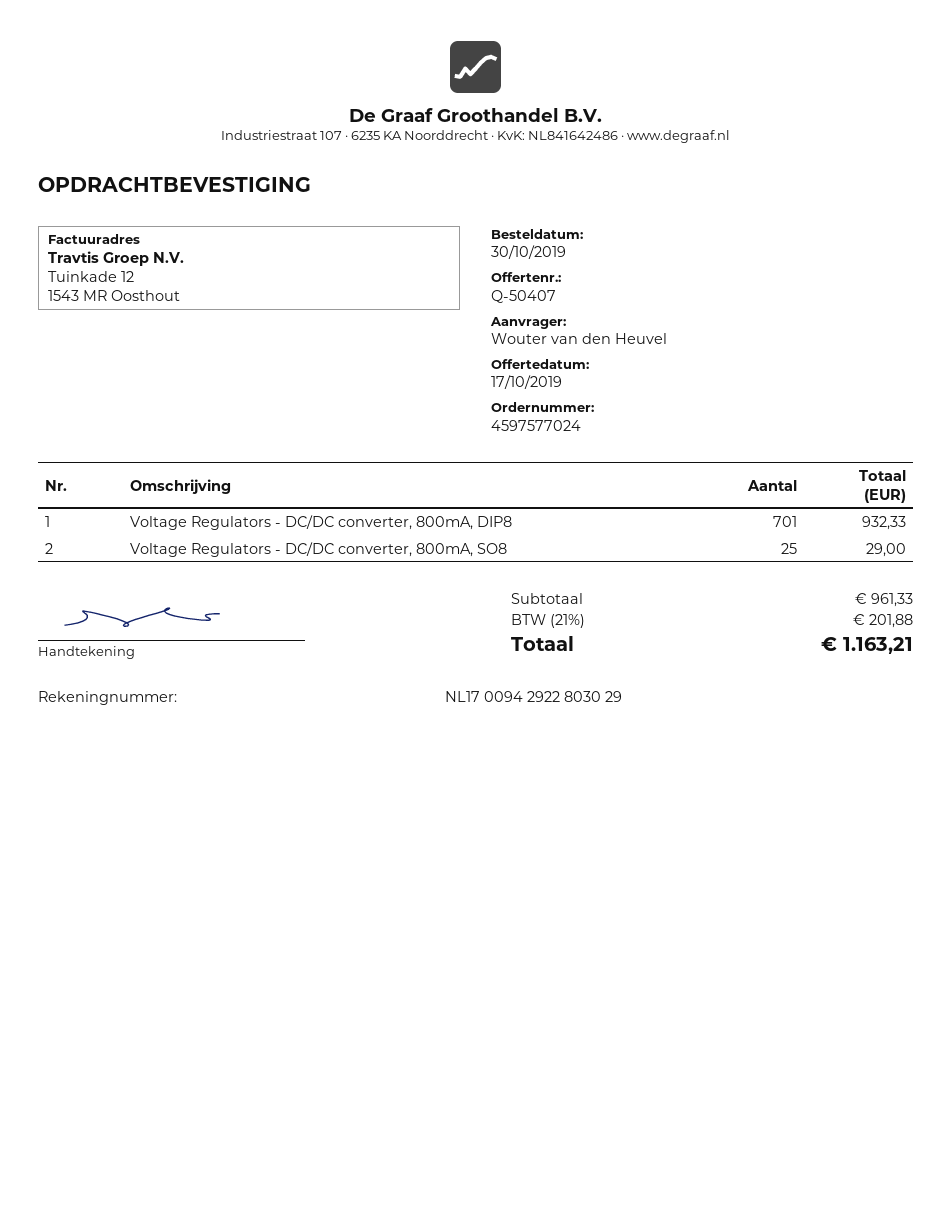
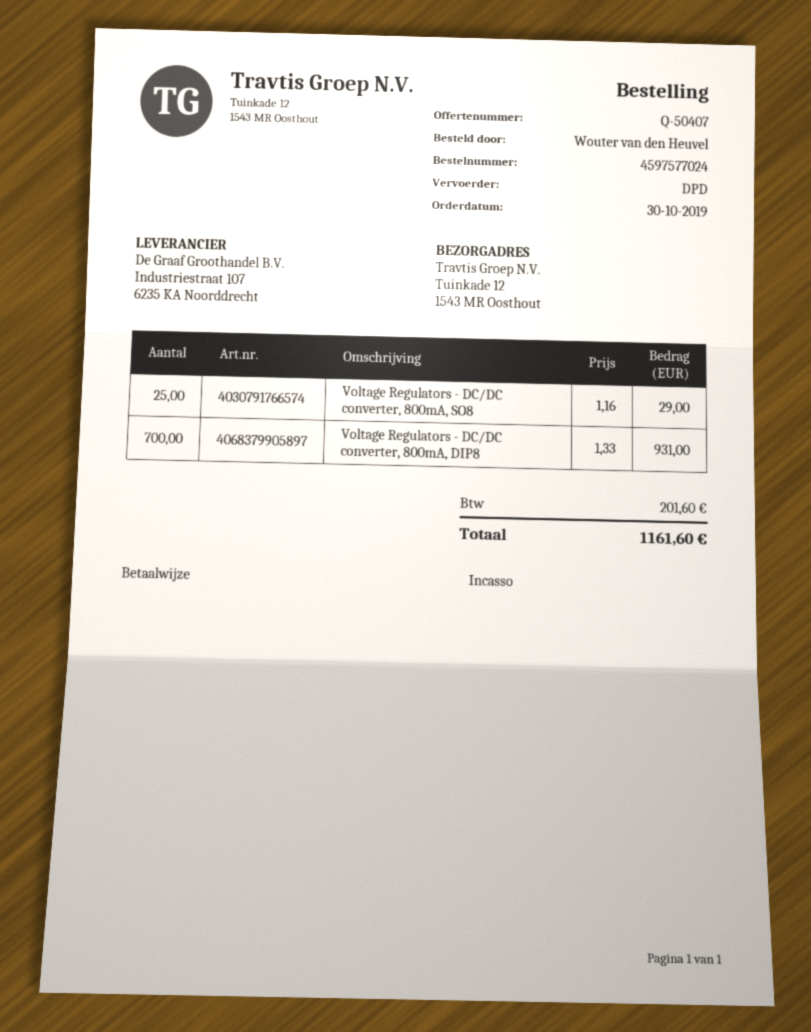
Voltage Regulators - DC/DC converter, 800mA, DIP8: 701 for 932.33 -> 700 for 931.00
tax: 201.88 -> 201.60
total: 1163.21 -> 1161.60

